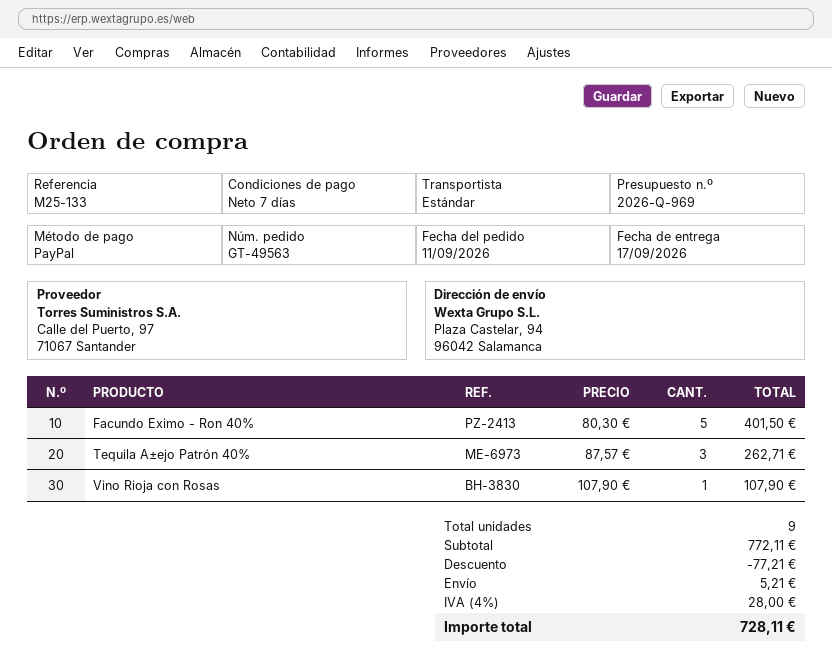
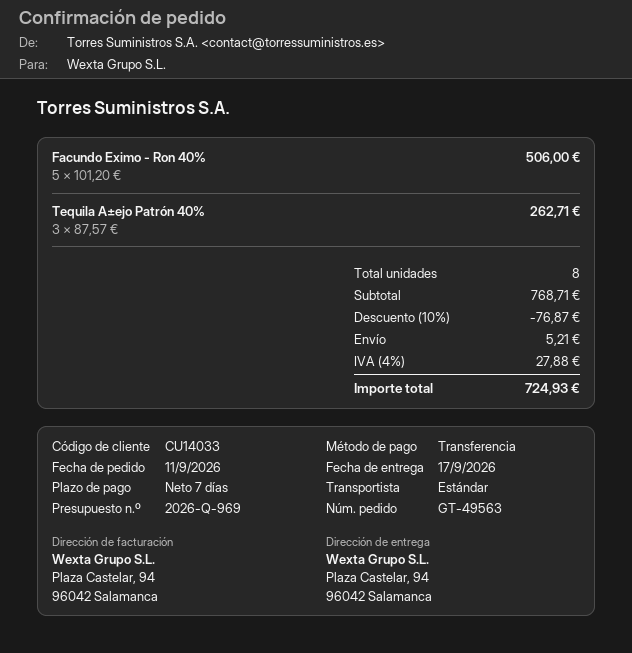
payment method: PayPal -> bank transfer
Facundo Eximo - Ron 40%: 5 x 80.30 = 401.50 -> 5 x 101.20 = 506.00
Vino Rioja con Rosas: 1 x 107.90 = 107.90 -> none
total quantity: 9 -> 8
subtotal: 772.11 -> 768.71
discount: 77.21 -> 76.87
tax: 4% = 28.00 -> 4% = 27.88
total: 728.11 -> 724.93

